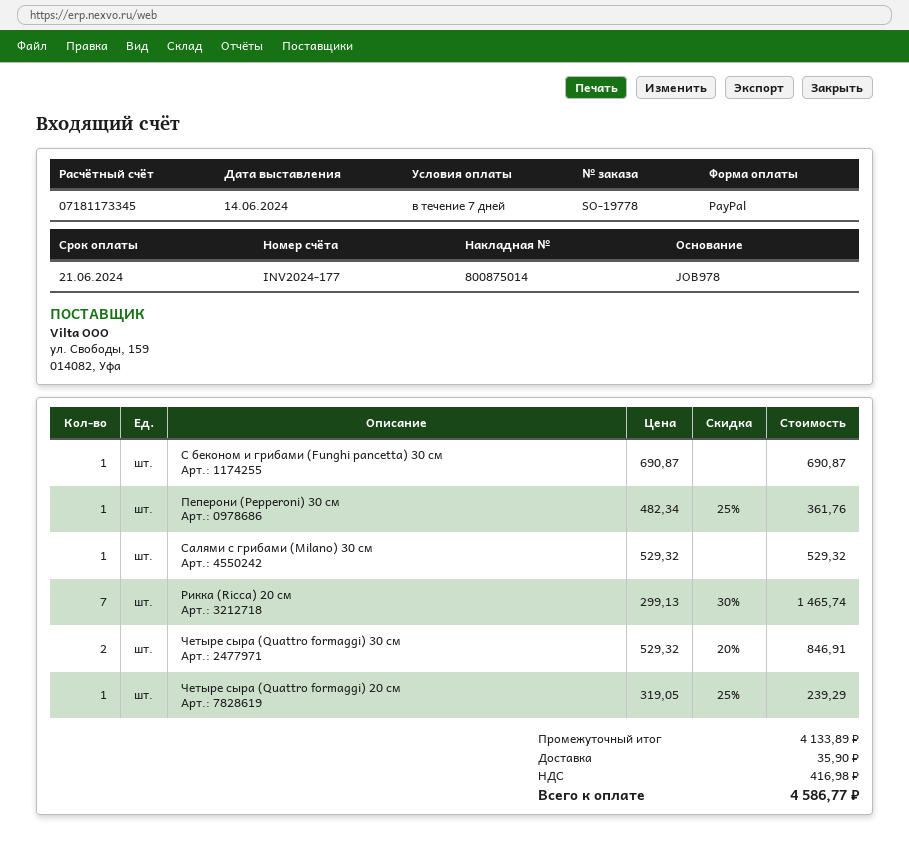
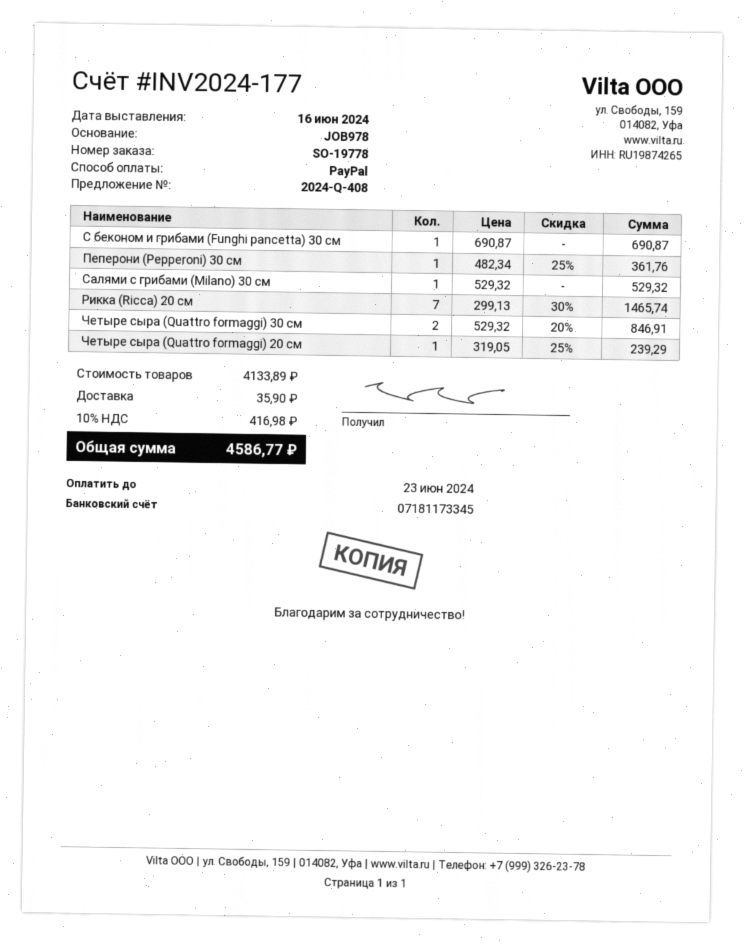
invoice date: 2024-06-14 -> 2024-06-16
due date: 2024-06-21 -> 2024-06-23

